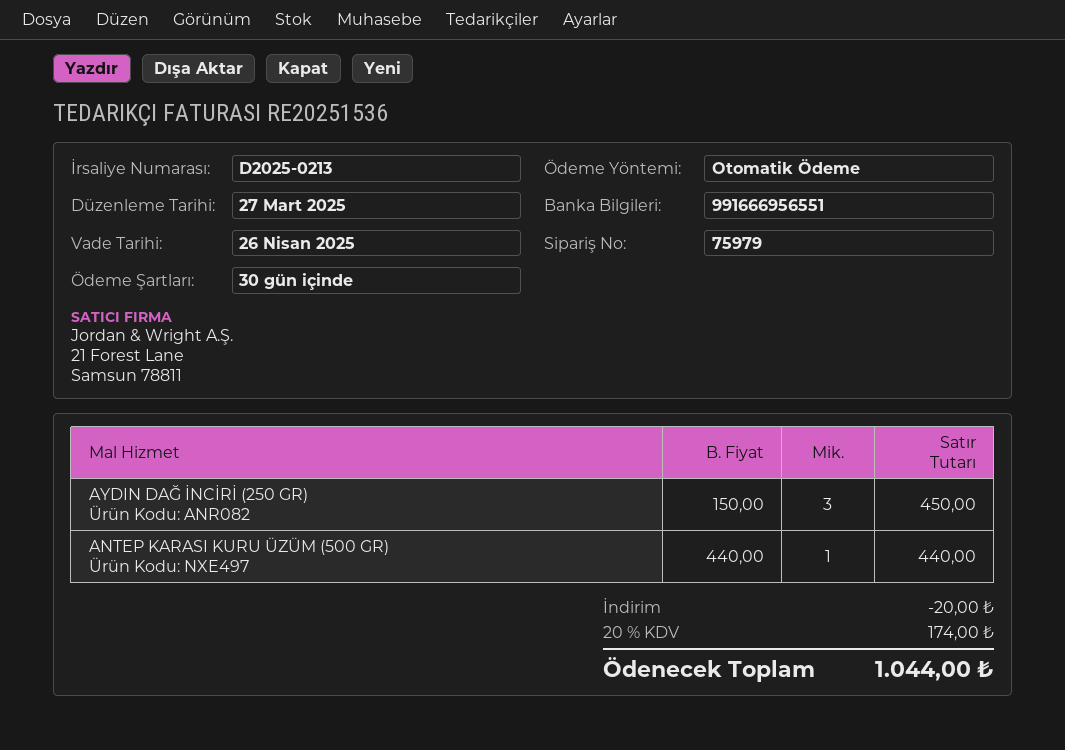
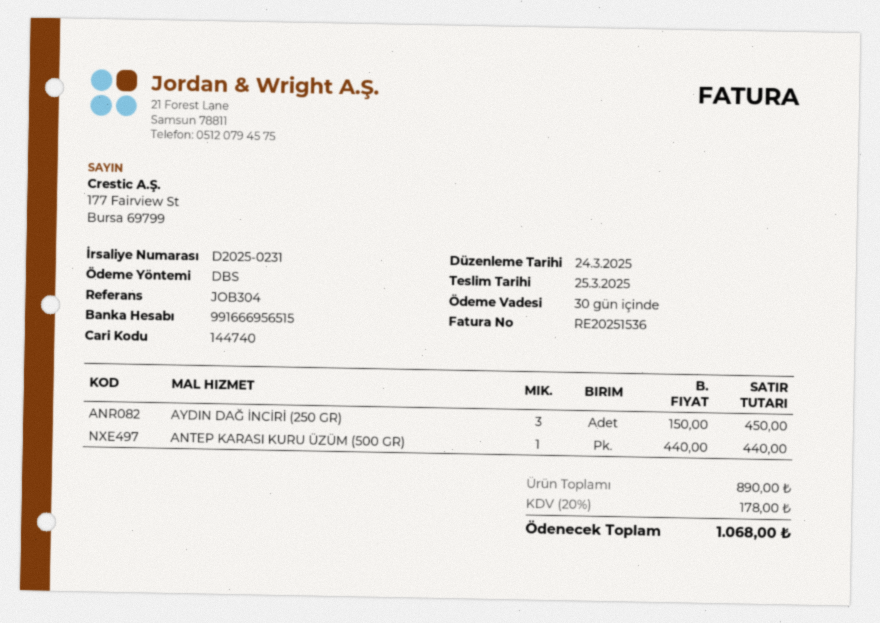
delivery note number: D2025-0213 -> D2025-0231
invoice date: 2025-03-27 -> 2025-03-24
bank account: 991666956551 -> 991666956515
discount: 20.00 -> none
tax: 20% = 174.00 -> 20% = 178.00
total: 1044.00 -> 1068.00

